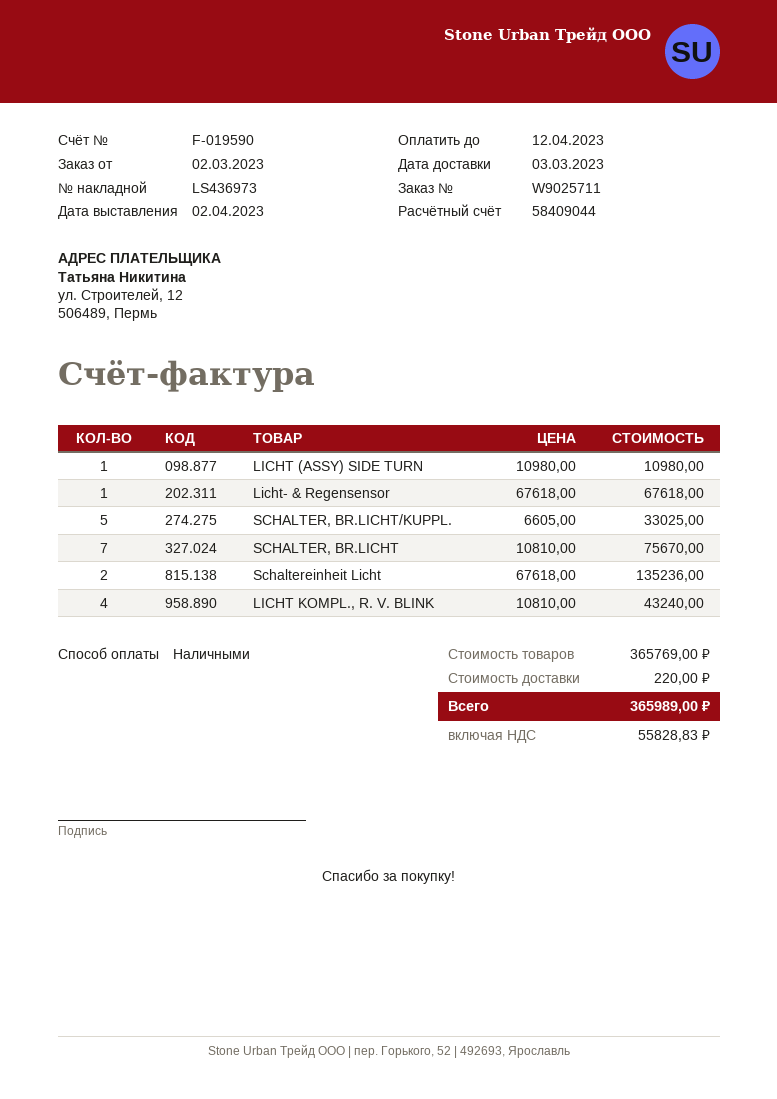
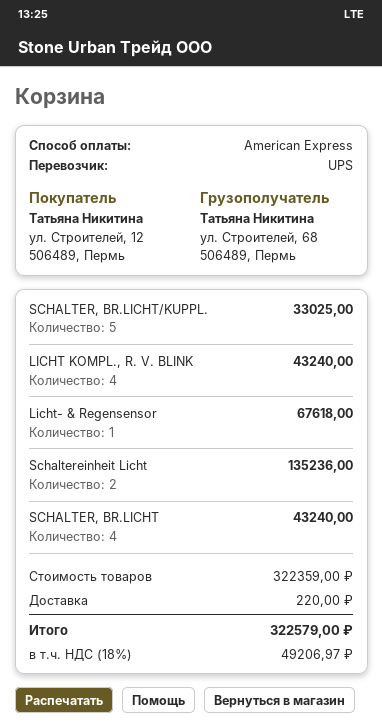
payment method: cash -> American Express
LICHT (ASSY) SIDE TURN: 1 for 10980.00 -> none
SCHALTER, BR.LICHT: 7 for 75670.00 -> 4 for 43240.00
subtotal: 365769.00 -> 322359.00
tax: 55828.83 -> 49206.97
total: 365989.00 -> 322579.00

